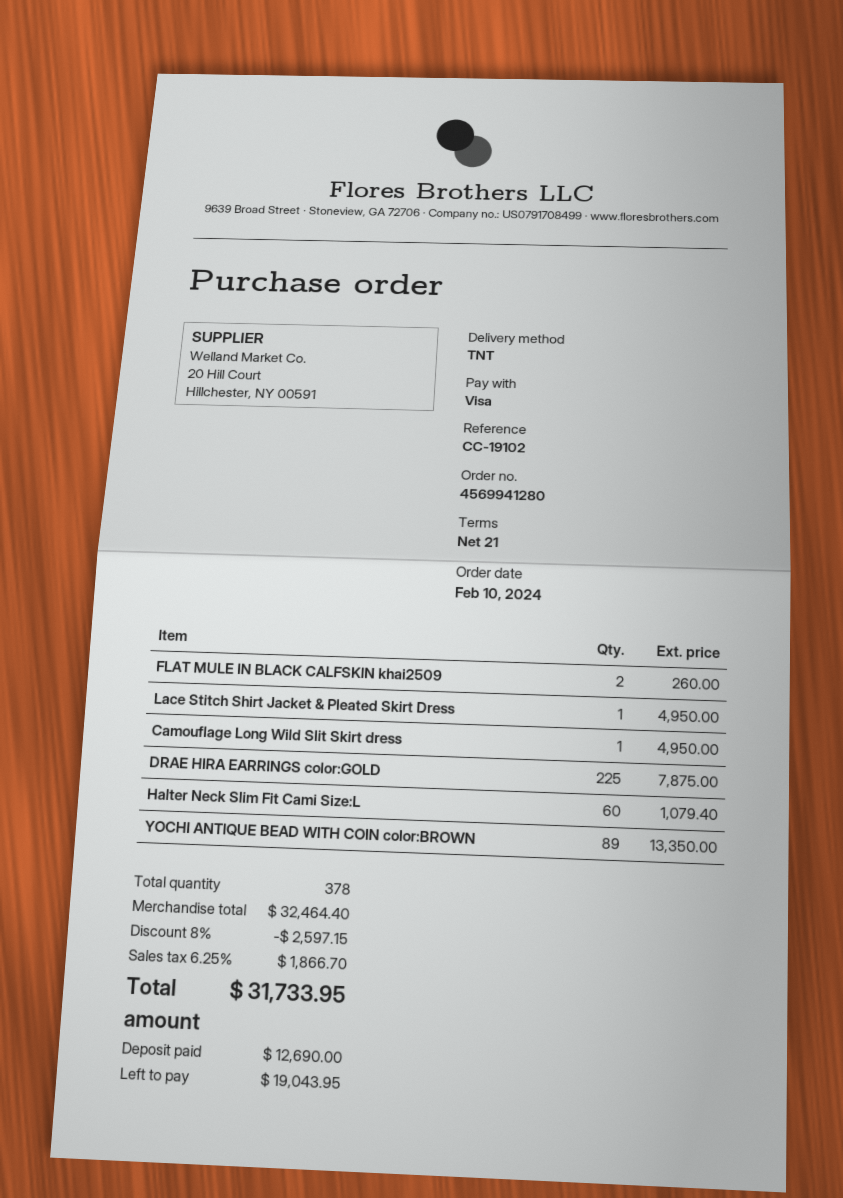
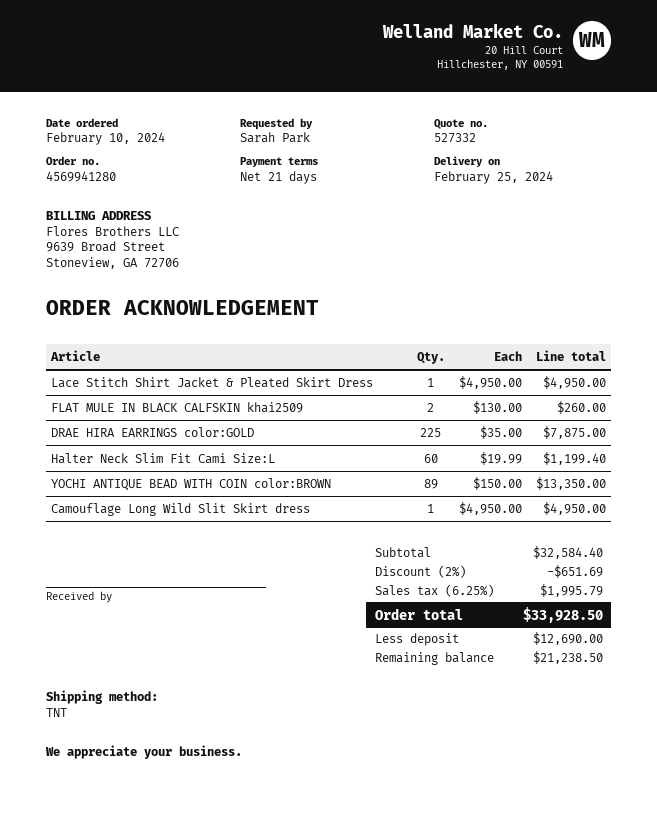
Halter Neck Slim Fit Cami Size:L: 60 for 1079.40 -> 60 for 1199.40
subtotal: 32464.40 -> 32584.40
discount: 8% = 2597.15 -> 2% = 651.69
tax: 6.25% = 1866.70 -> 6.25% = 1995.79
total: 31733.95 -> 33928.50
balance: 19043.95 -> 21238.50

